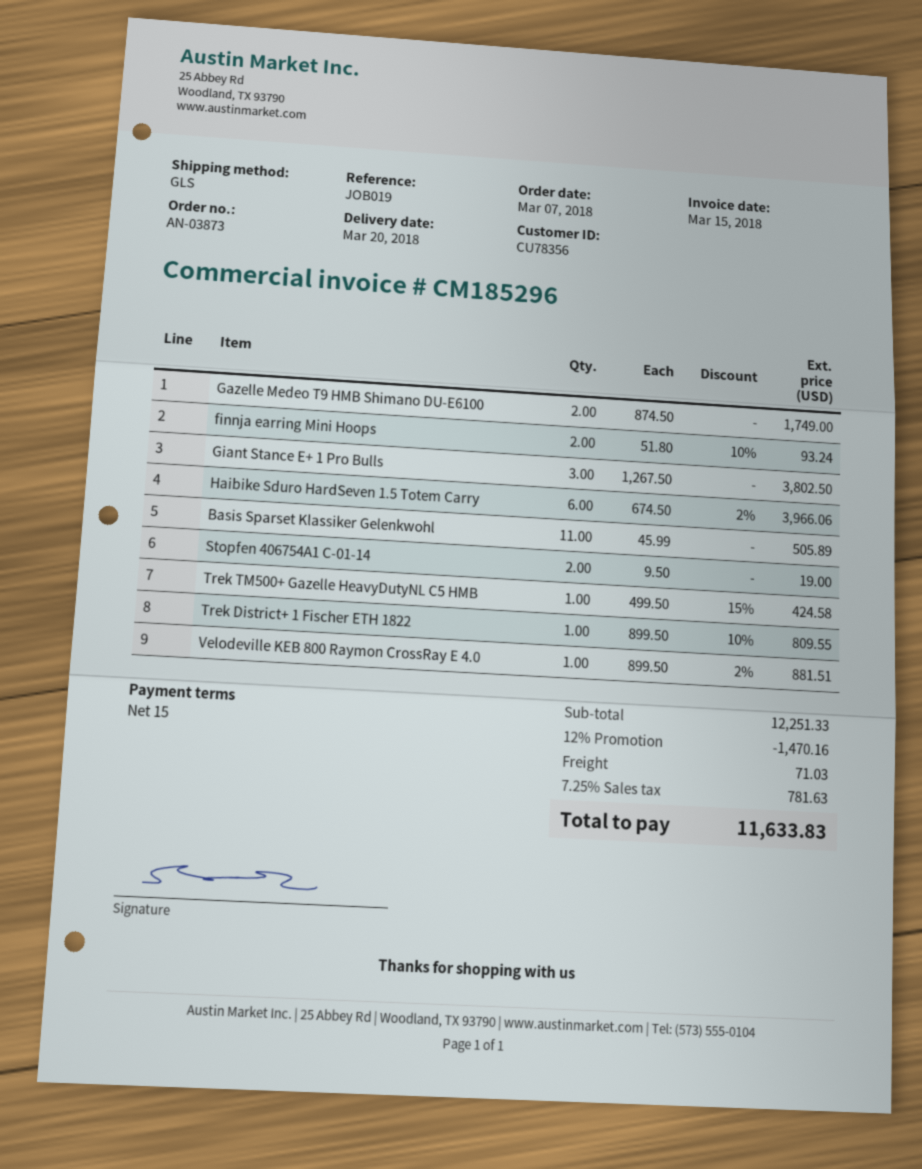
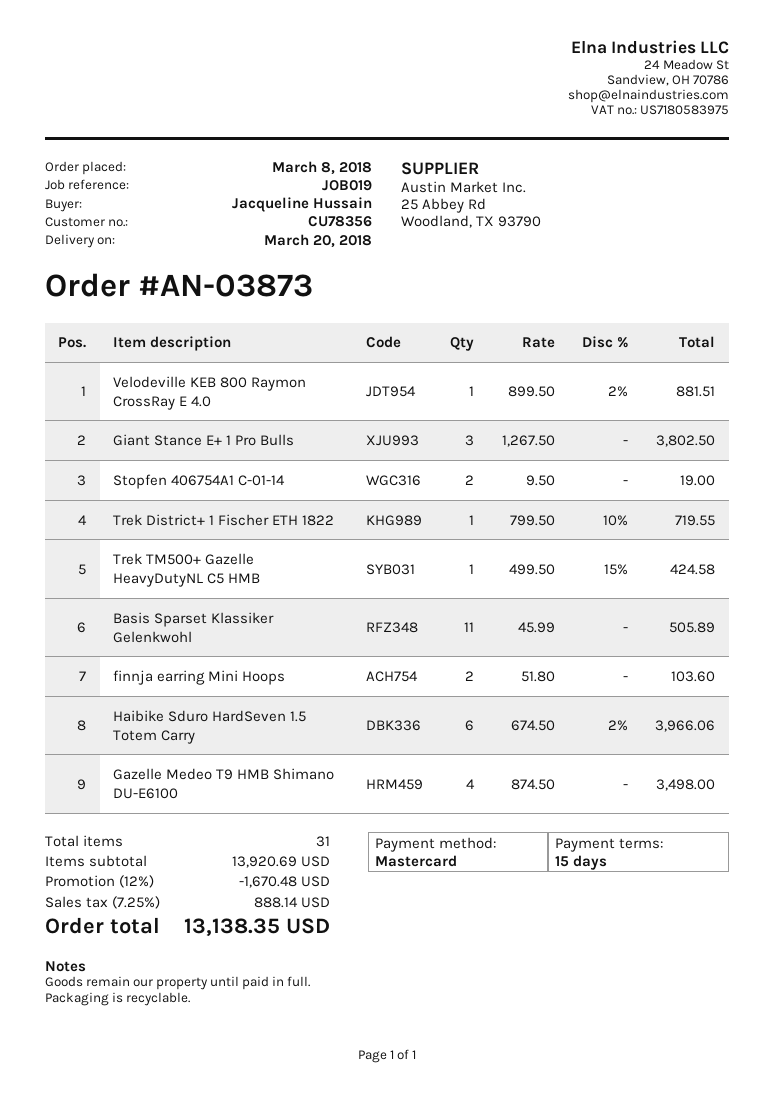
order date: 2018-03-07 -> 2018-03-08
Gazelle Medeo T9 HMB Shimano DU-E6100: 2 x 874.50 = 1749.00 -> 4 x 874.50 = 3498.00
finnja earring Mini Hoops: 2 x 51.80 - 10% = 93.24 -> 2 x 51.80 = 103.60
Trek District+ 1 Fischer ETH 1822: 1 x 899.50 - 10% = 809.55 -> 1 x 799.50 - 10% = 719.55
subtotal: 12251.33 -> 13920.69
discount: 12% = 1470.16 -> 12% = 1670.48
shipping: 71.03 -> none
tax: 7.25% = 781.63 -> 7.25% = 888.14
total: 11633.83 -> 13138.35

